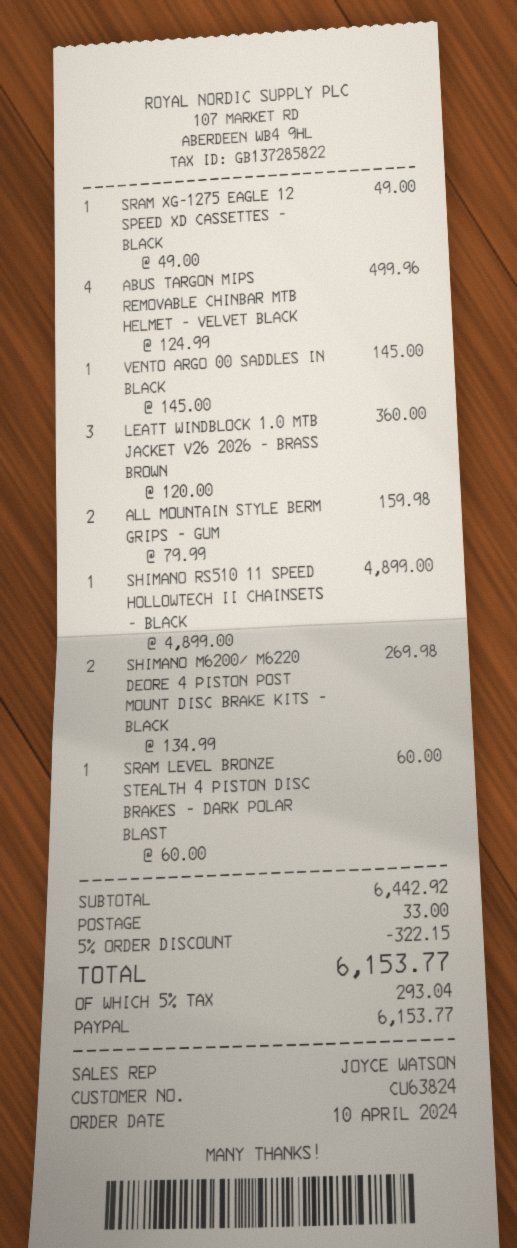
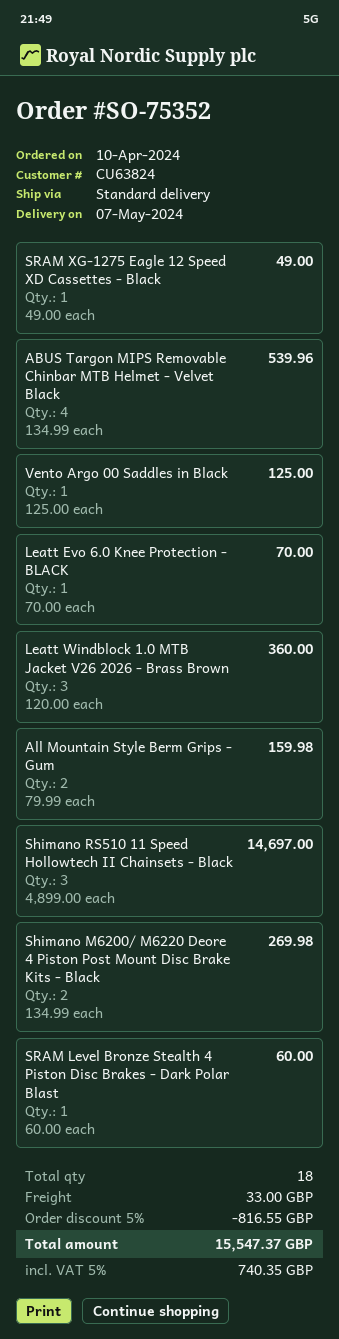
ABUS TARGON MIPS REMOVABLE CHINBAR MTB HELMET - VELVET BLACK: 4 x 124.99 = 499.96 -> 4 x 134.99 = 539.96
VENTO ARGO 00 SADDLES IN BLACK: 1 x 145.00 = 145.00 -> 1 x 125.00 = 125.00
SHIMANO RS510 11 SPEED HOLLOWTECH II CHAINSETS - BLACK: 1 x 4899.00 = 4899.00 -> 3 x 4899.00 = 14697.00
Leatt Evo 6.0 Knee Protection - BLACK: none -> 1 x 70.00 = 70.00
discount: 5% = 322.15 -> 5% = 816.55
tax: 5% = 293.04 -> 5% = 740.35
total: 6153.77 -> 15547.37

